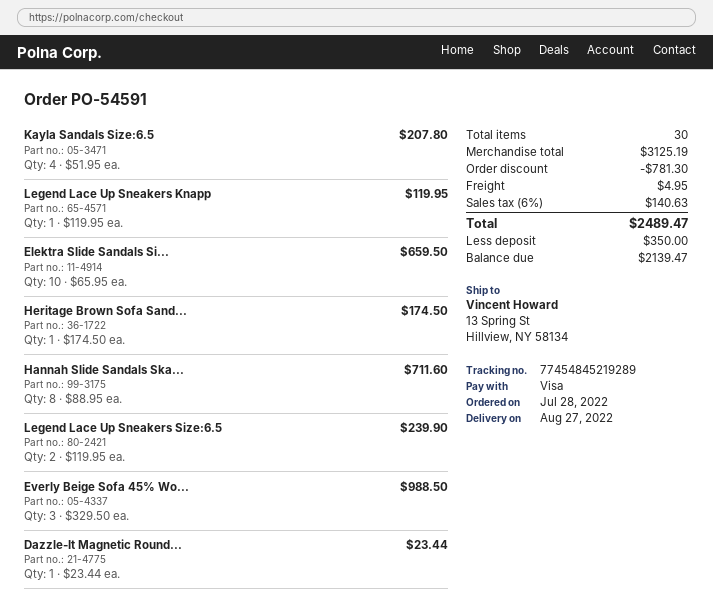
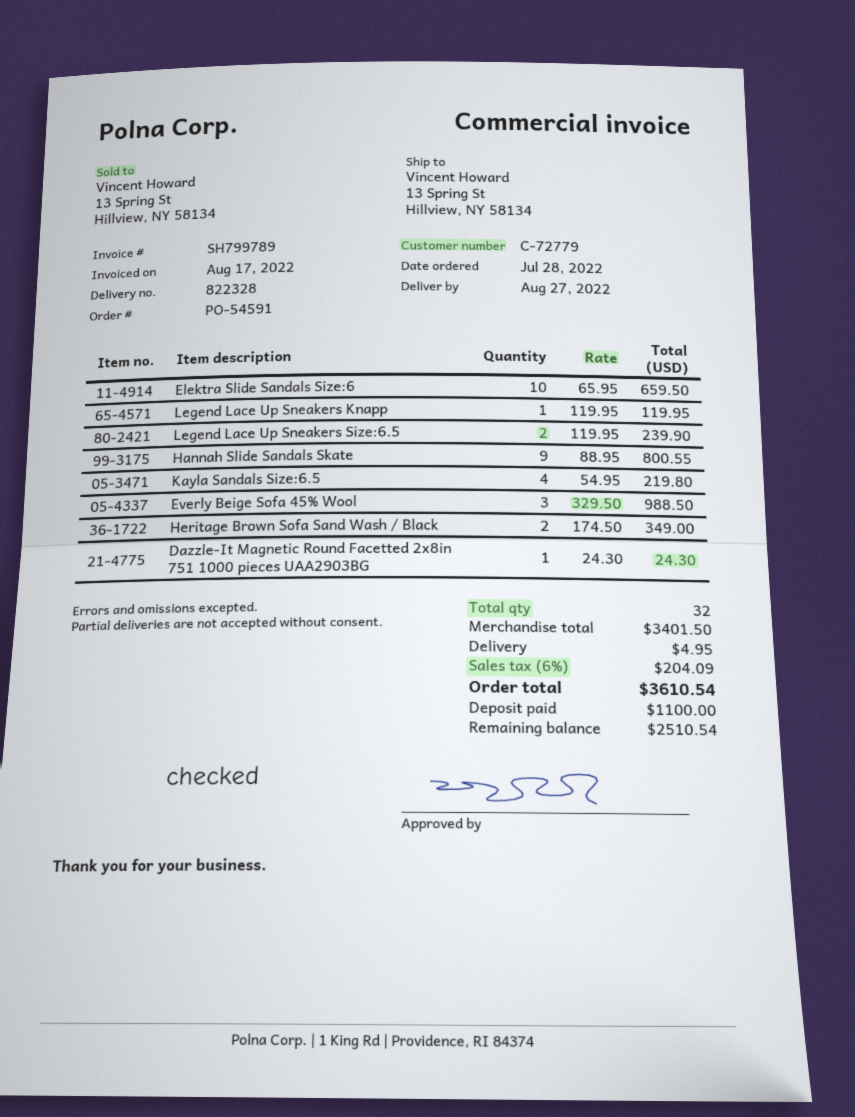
Kayla Sandals Size:6.5: 4 x 51.95 = 207.80 -> 4 x 54.95 = 219.80
Heritage Brown Sofa Sand...: 1 x 174.50 = 174.50 -> 2 x 174.50 = 349.00
Hannah Slide Sandals Ska...: 8 x 88.95 = 711.60 -> 9 x 88.95 = 800.55
Dazzle-It Magnetic Round...: 1 x 23.44 = 23.44 -> 1 x 24.30 = 24.30
total quantity: 30 -> 32
subtotal: 3125.19 -> 3401.50
discount: 781.30 -> none
tax: 6% = 140.63 -> 6% = 204.09
total: 2489.47 -> 3610.54
deposit: 350.00 -> 1100.00
balance: 2139.47 -> 2510.54

